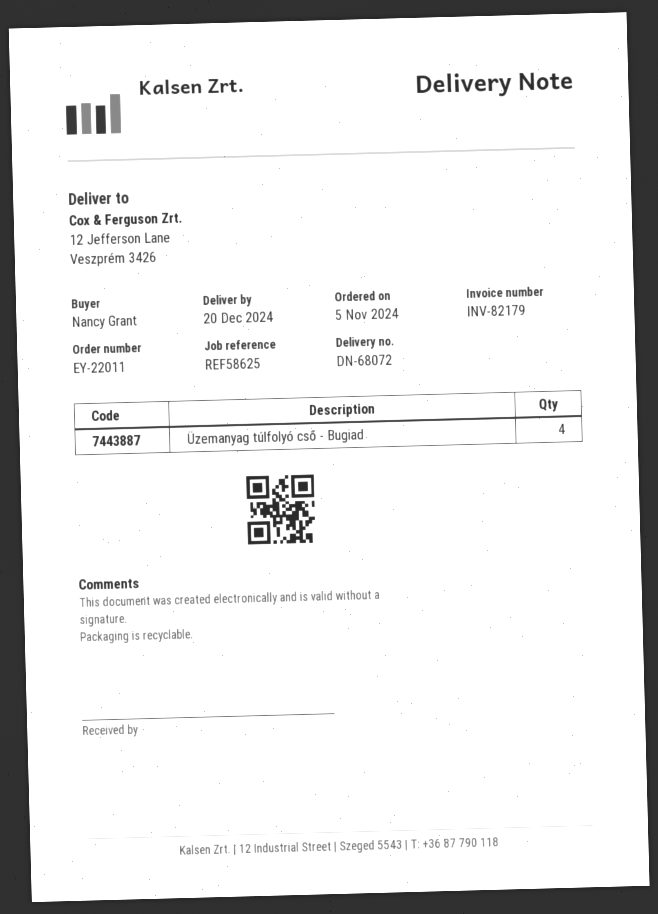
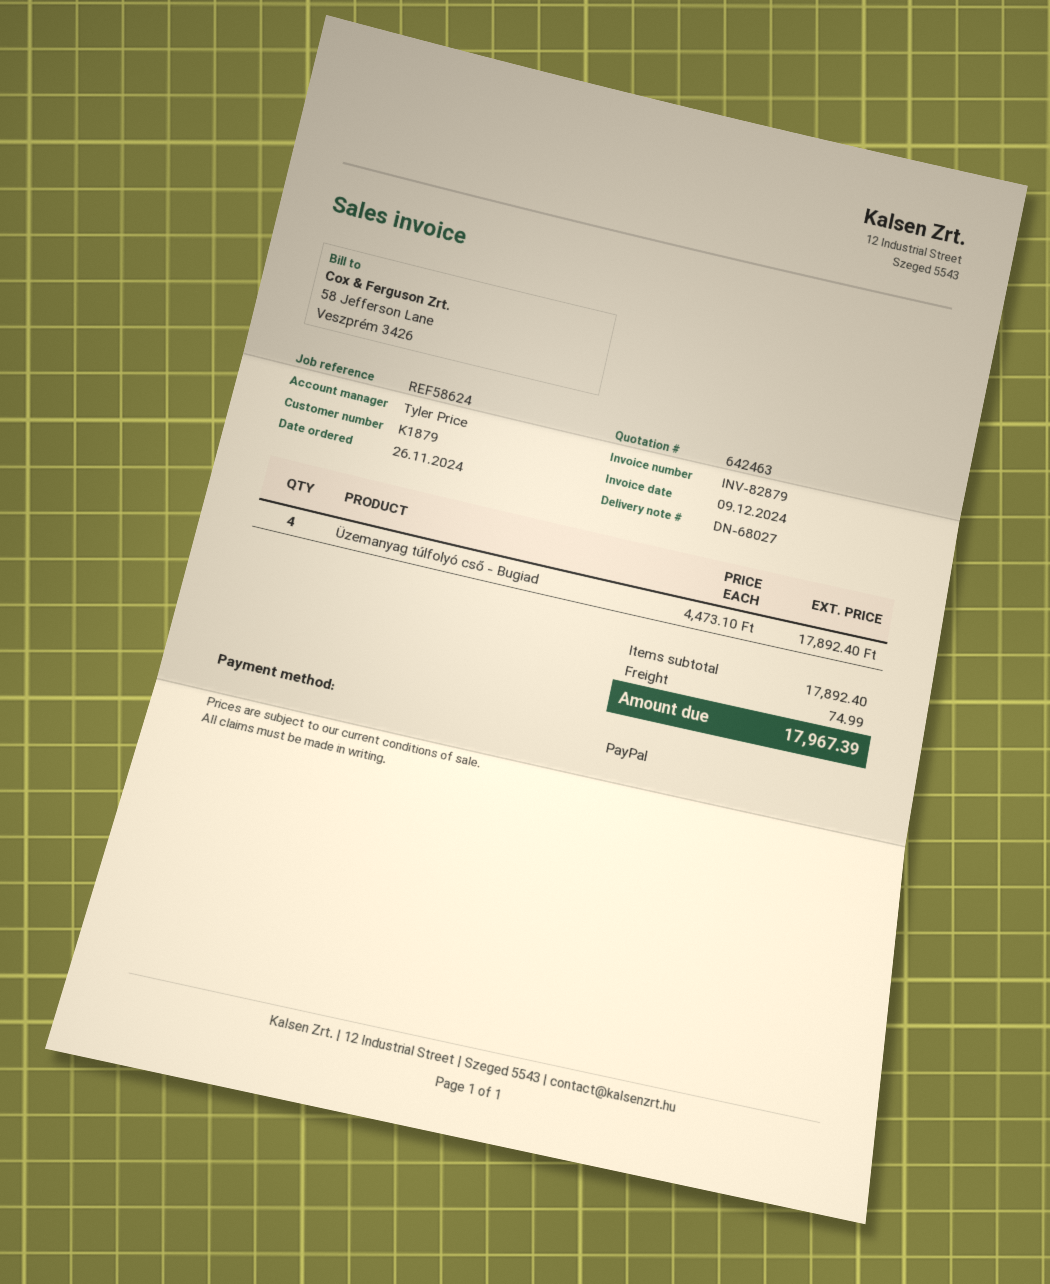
order date: 2024-11-05 -> 2024-11-26
delivery note number: DN-68072 -> DN-68027
invoice number: INV-82179 -> INV-82879
reference: REF58625 -> REF58624

